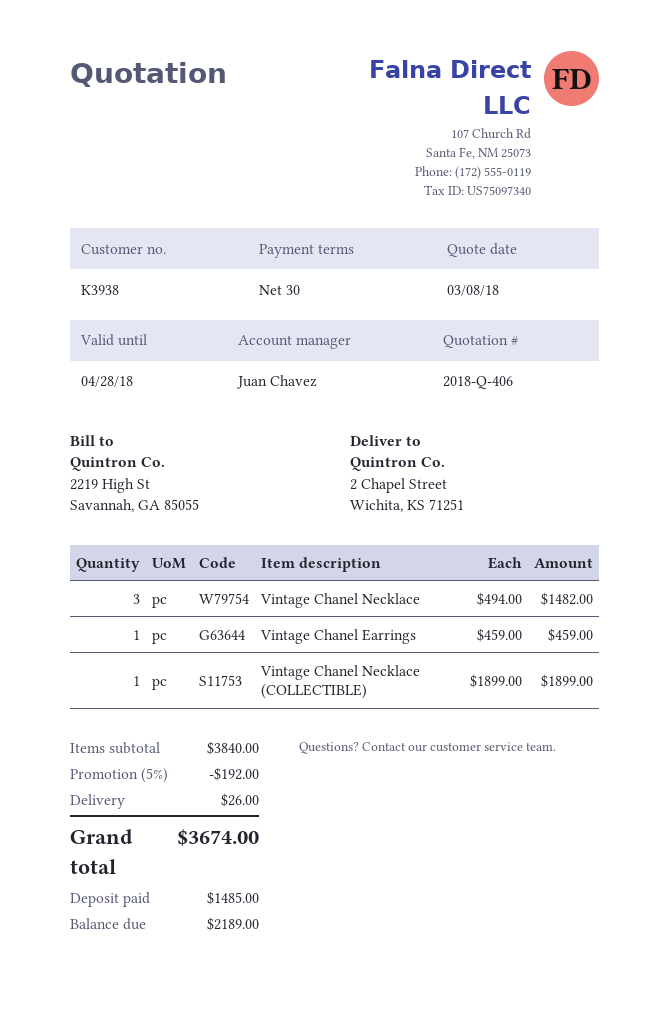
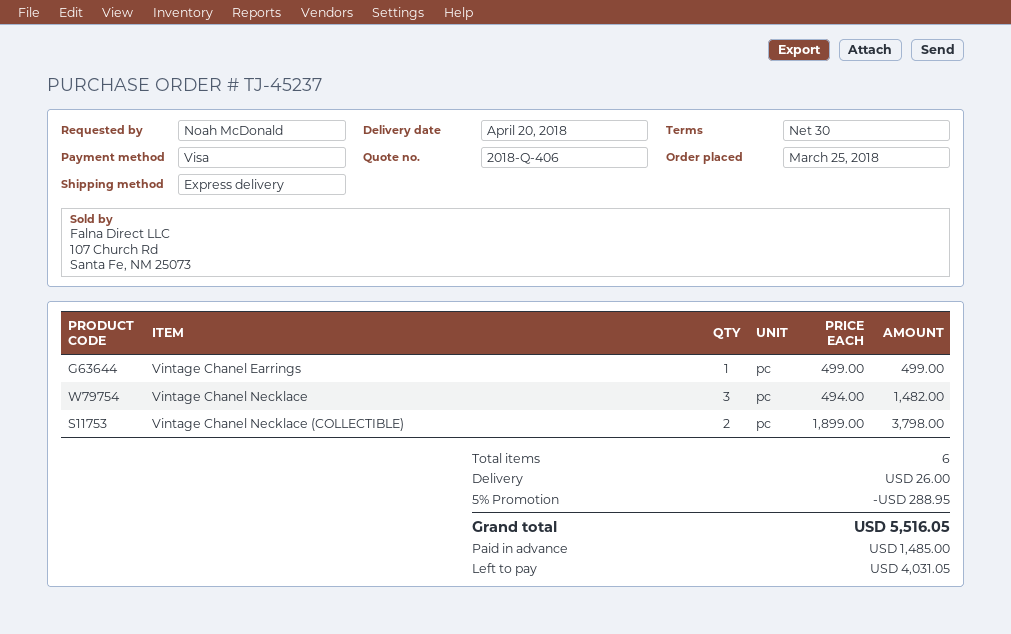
Vintage Chanel Earrings: 1 x 459.00 = 459.00 -> 1 x 499.00 = 499.00
Vintage Chanel Necklace (COLLECTIBLE): 1 x 1899.00 = 1899.00 -> 2 x 1899.00 = 3798.00
discount: 5% = 192.00 -> 5% = 288.95
total: 3674.00 -> 5516.05
balance: 2189.00 -> 4031.05

